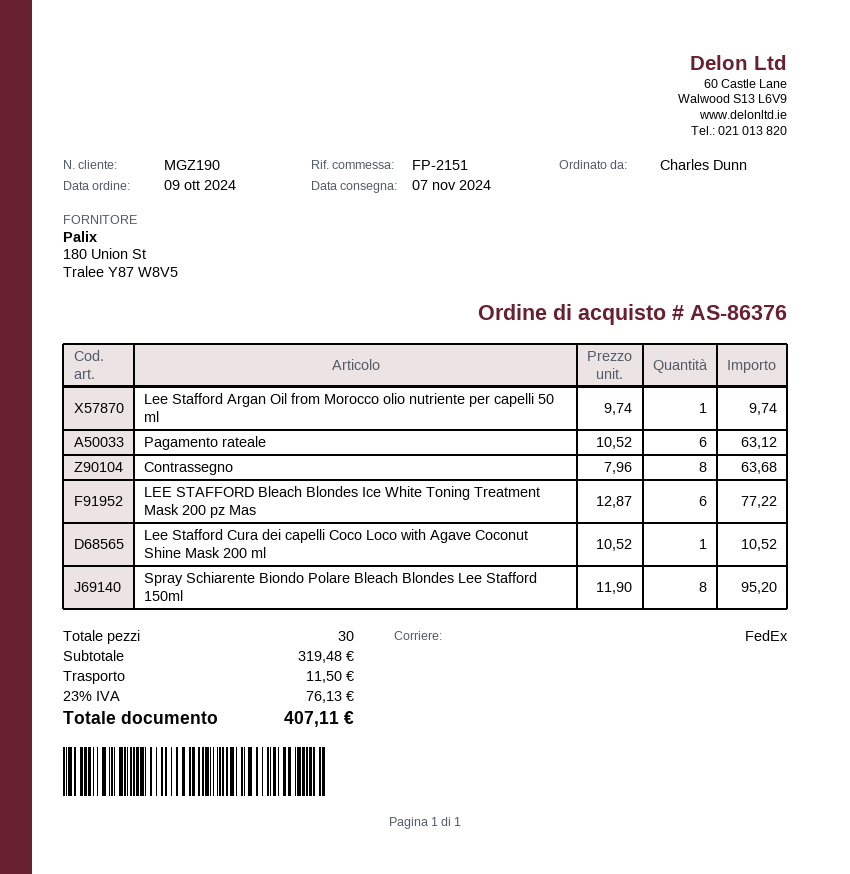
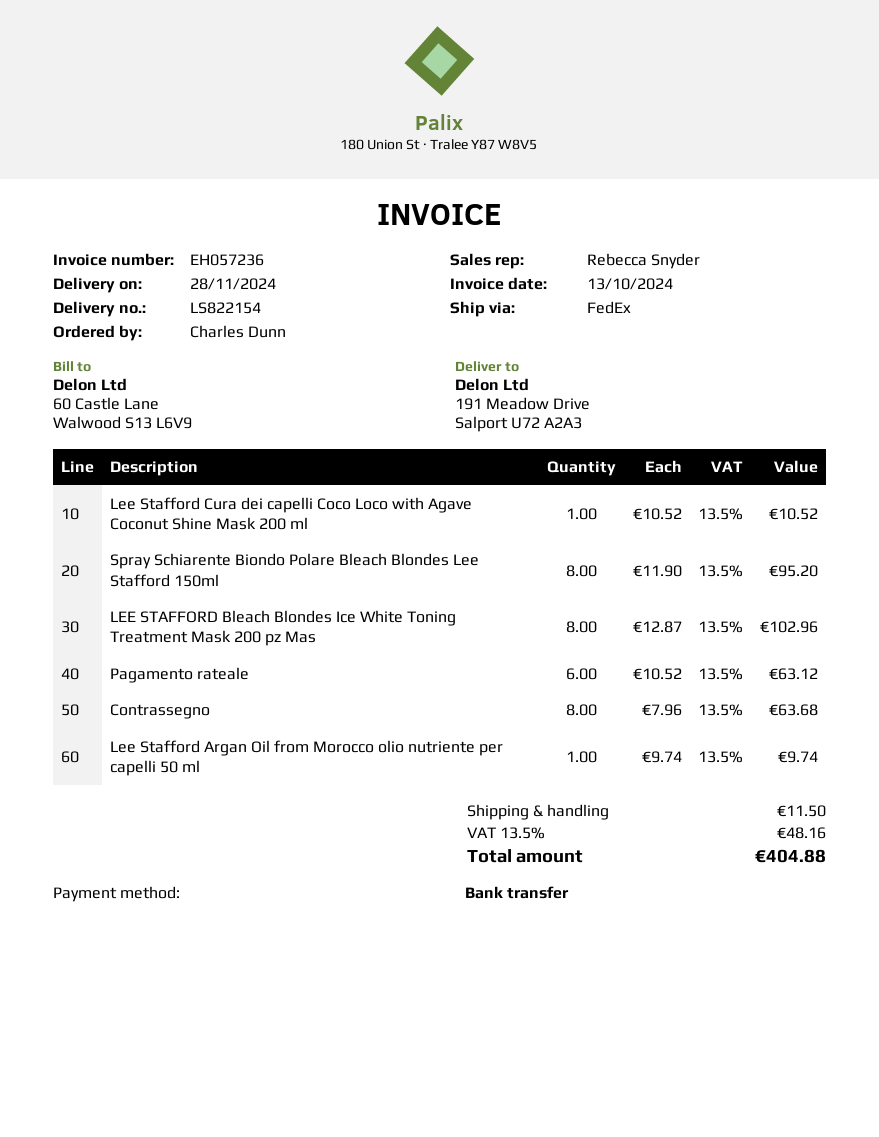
delivery date: 2024-11-07 -> 2024-11-28
LEE STAFFORD Bleach Blondes Ice White Toning Treatment Mask 200 pz Mas: 6 x 12.87 = 77.22 -> 8 x 12.87 = 102.96
tax: 23% = 76.13 -> 13.5% = 48.16
total: 407.11 -> 404.88

